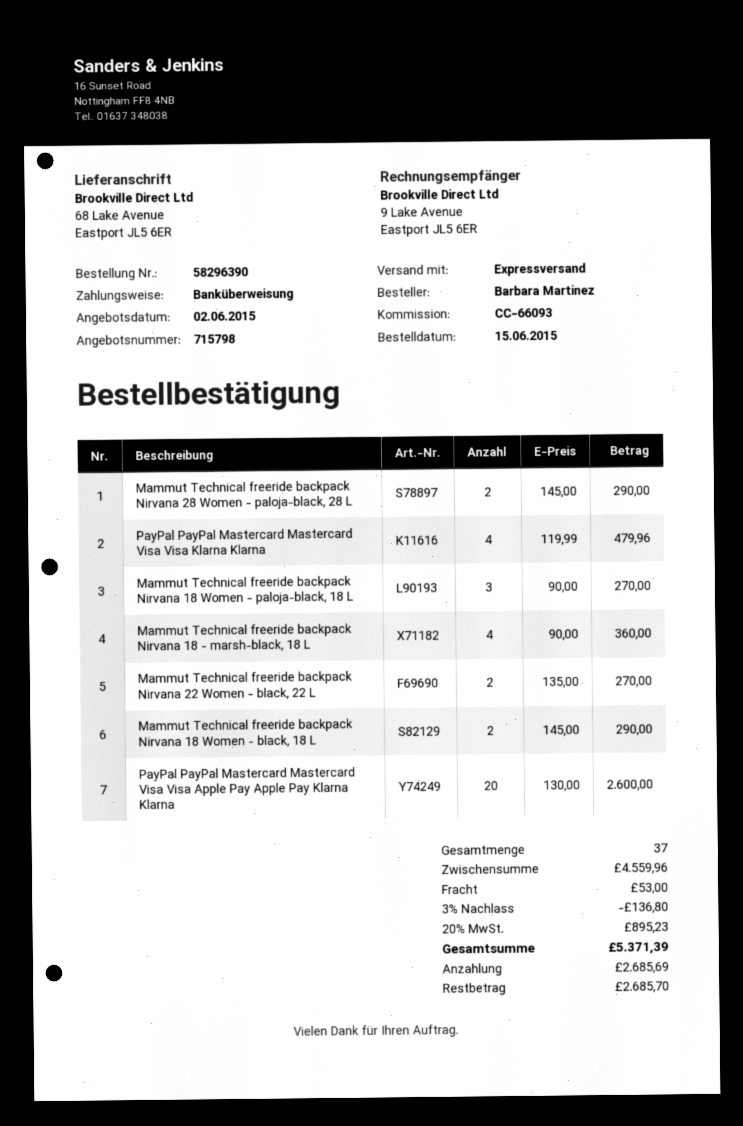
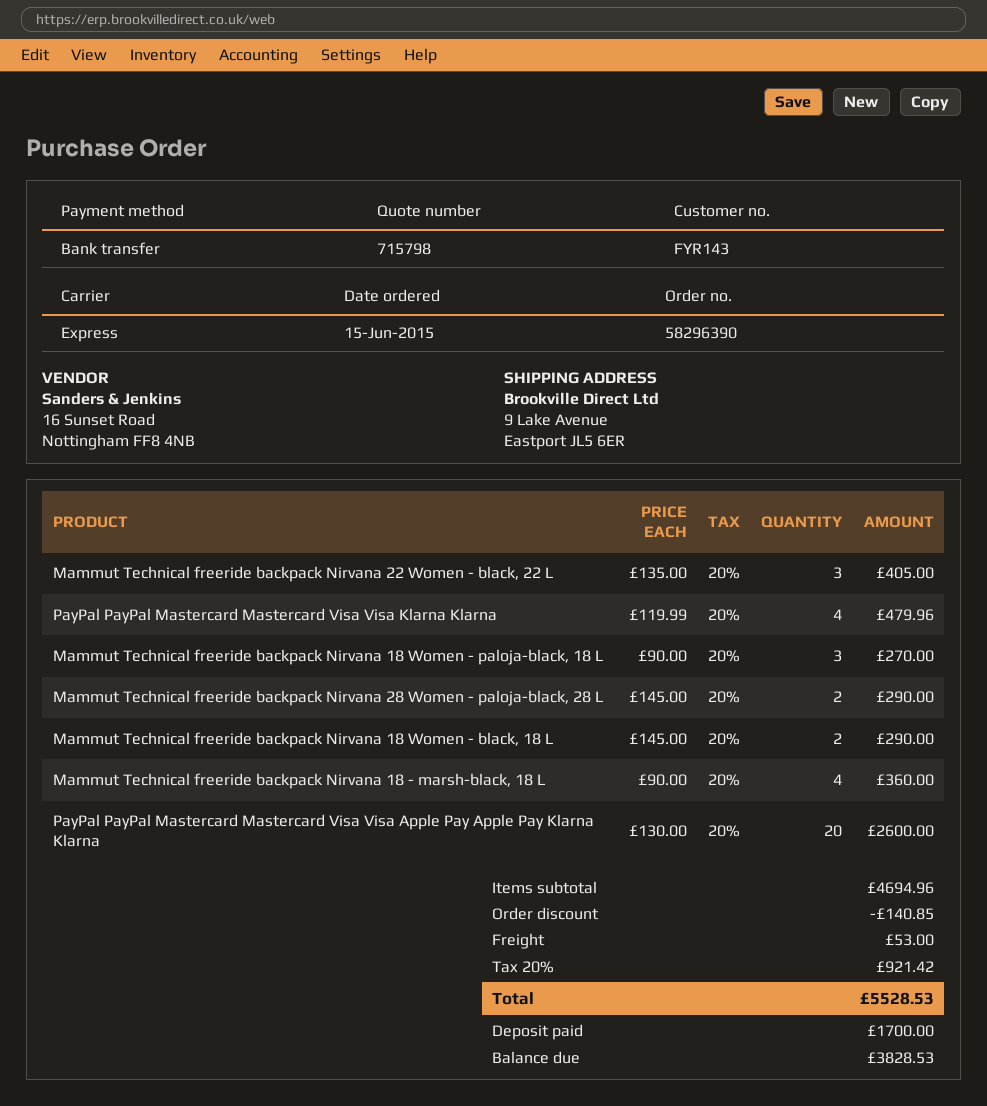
ship to: 68 Lake Avenue, Eastport JL5 6ER -> 9 Lake Avenue, Eastport JL5 6ER
Mammut Technical freeride backpack Nirvana 22 Women - black, 22 L: 2 x 135.00 = 270.00 -> 3 x 135.00 = 405.00
subtotal: 4559.96 -> 4694.96
discount: 136.80 -> 140.85
tax: 20% = 895.23 -> 20% = 921.42
total: 5371.39 -> 5528.53
deposit: 2685.69 -> 1700.00
balance: 2685.70 -> 3828.53

